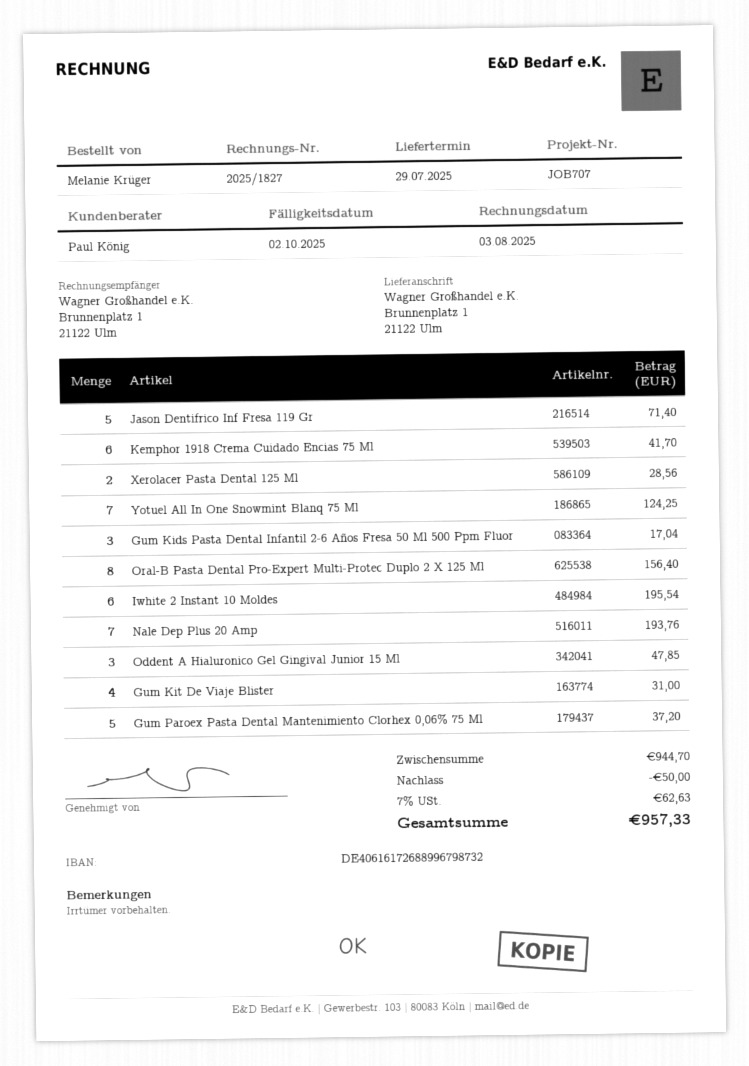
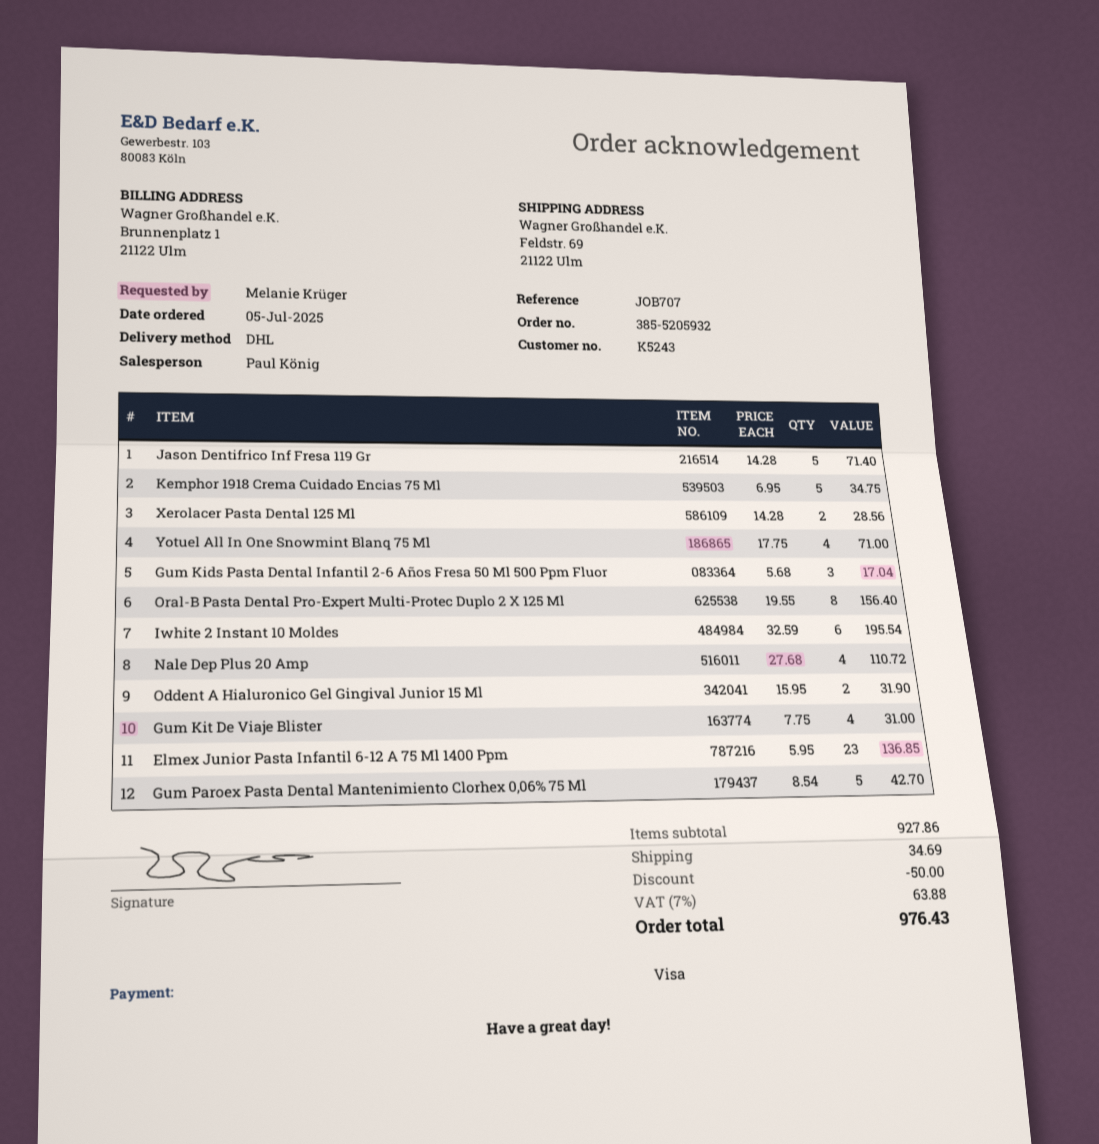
ship to: Brunnenplatz 1, 21122 Ulm -> Feldstr. 69, 21122 Ulm
Kemphor 1918 Crema Cuidado Encias 75 Ml: 6 for 41.70 -> 5 for 34.75
Yotuel All In One Snowmint Blanq 75 Ml: 7 for 124.25 -> 4 for 71.00
Nale Dep Plus 20 Amp: 7 for 193.76 -> 4 for 110.72
Oddent A Hialuronico Gel Gingival Junior 15 Ml: 3 for 47.85 -> 2 for 31.90
Gum Paroex Pasta Dental Mantenimiento Clorhex 0,06% 75 Ml: 5 for 37.20 -> 5 for 42.70
Elmex Junior Pasta Infantil 6-12 A 75 Ml 1400 Ppm: none -> 23 for 136.85
subtotal: 944.70 -> 927.86
shipping: none -> 34.69
tax: 7% = 62.63 -> 7% = 63.88
total: 957.33 -> 976.43

